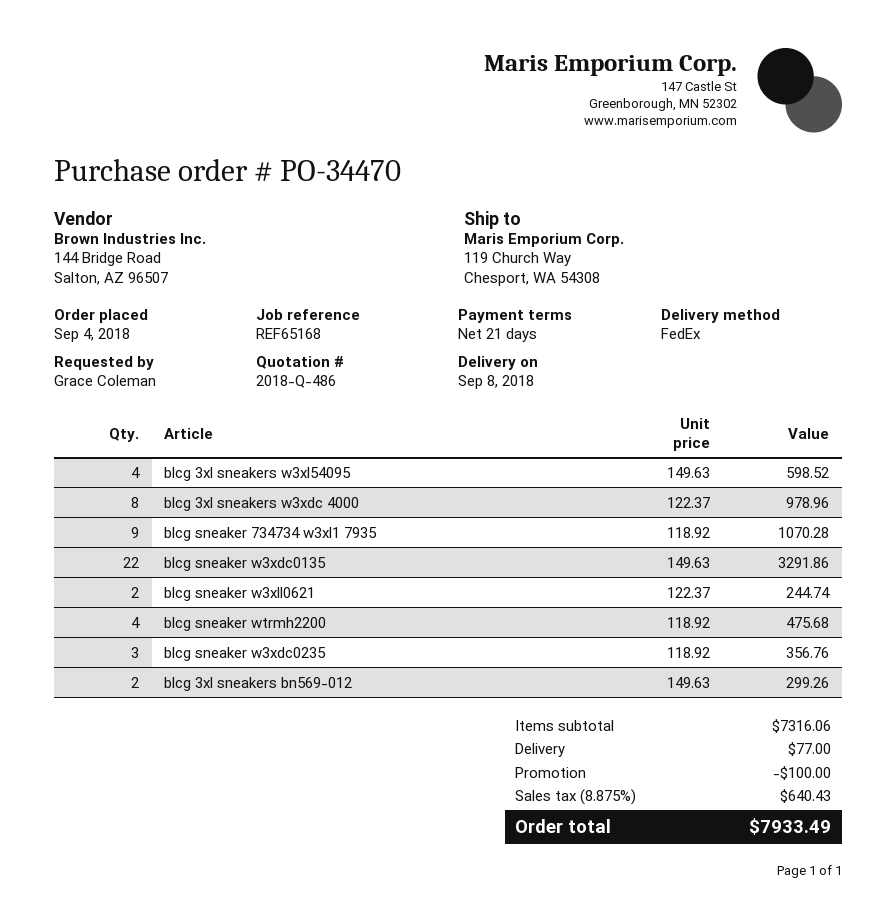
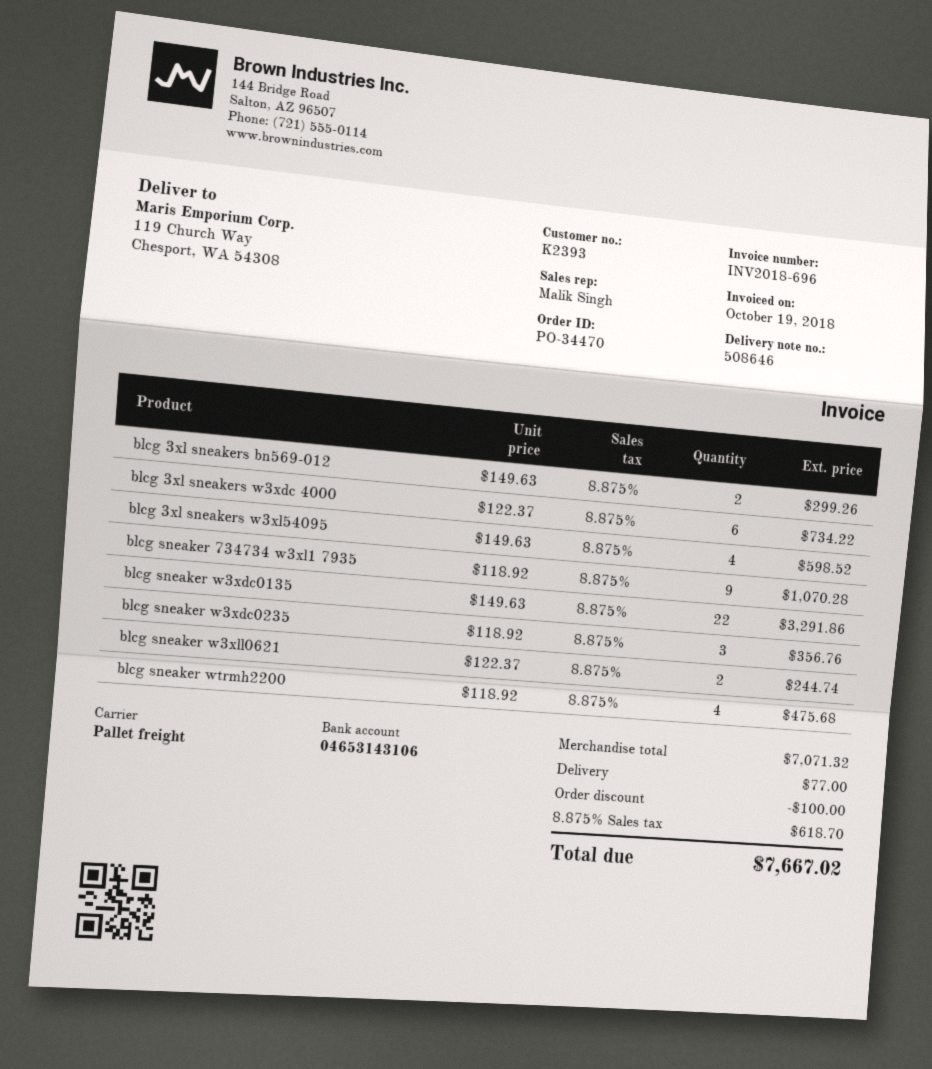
shipping method: FedEx -> pallet freight
blcg 3xl sneakers w3xdc 4000: 8 x 122.37 = 978.96 -> 6 x 122.37 = 734.22
subtotal: 7316.06 -> 7071.32
tax: 8.875% = 640.43 -> 8.875% = 618.70
total: 7933.49 -> 7667.02

